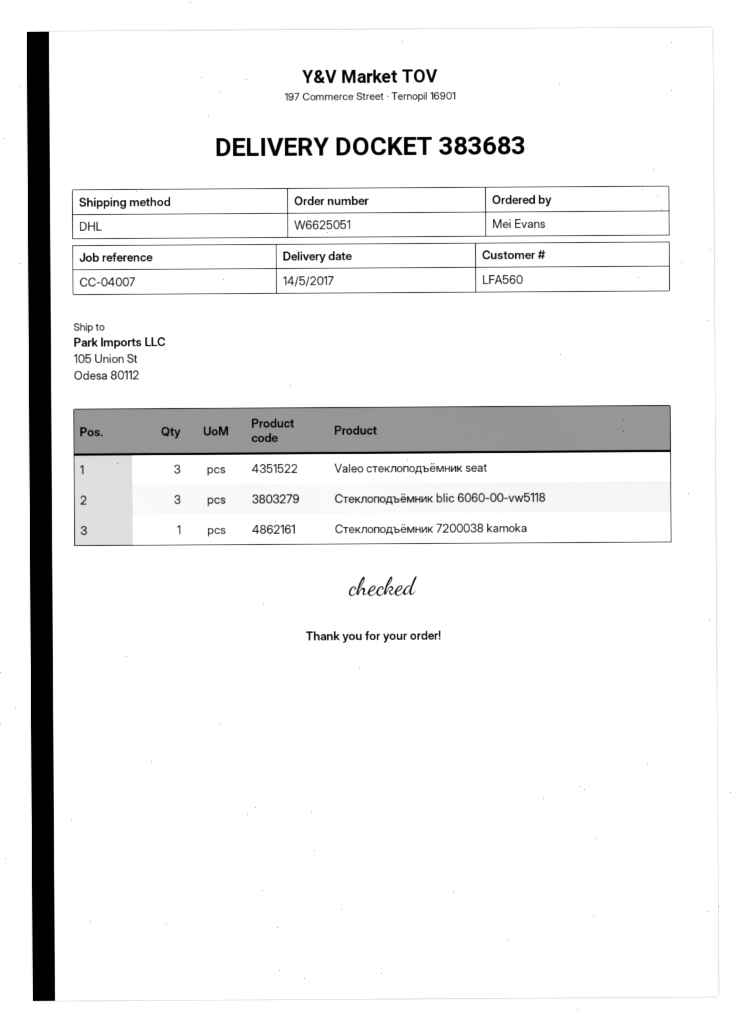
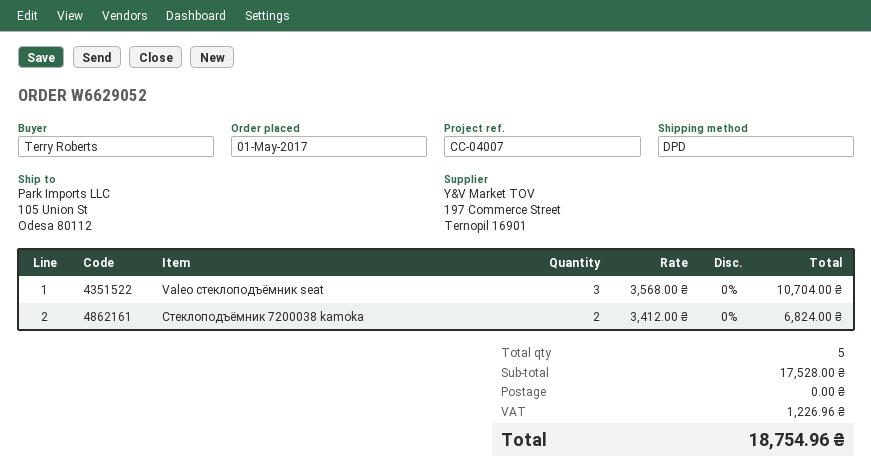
order number: W6625051 -> W6629052
ordered by: Mei Evans -> Terry Roberts
shipping method: DHL -> DPD
Стеклоподъёмник blic 6060-00-vw5118: 3 -> none
Стеклоподъёмник 7200038 kamoka: 1 -> 2

